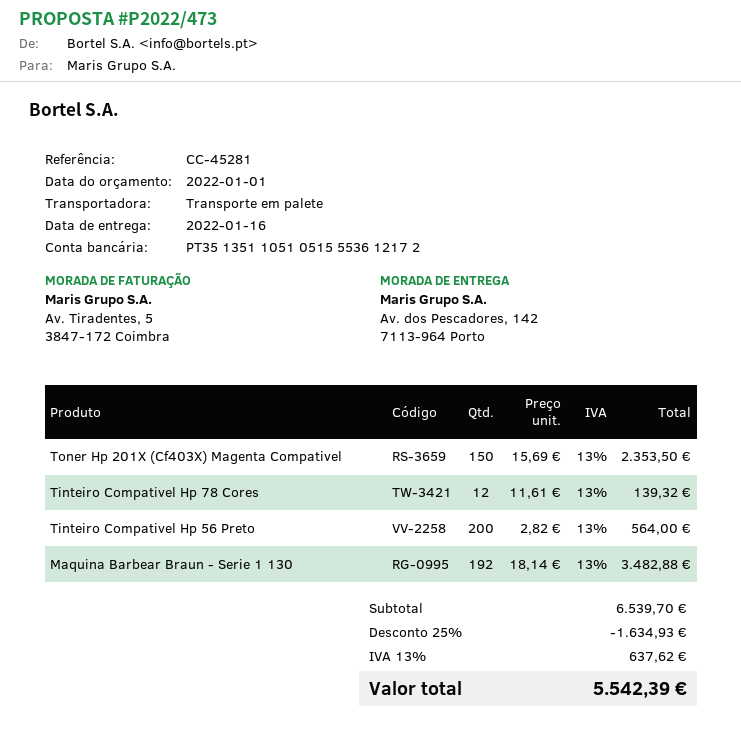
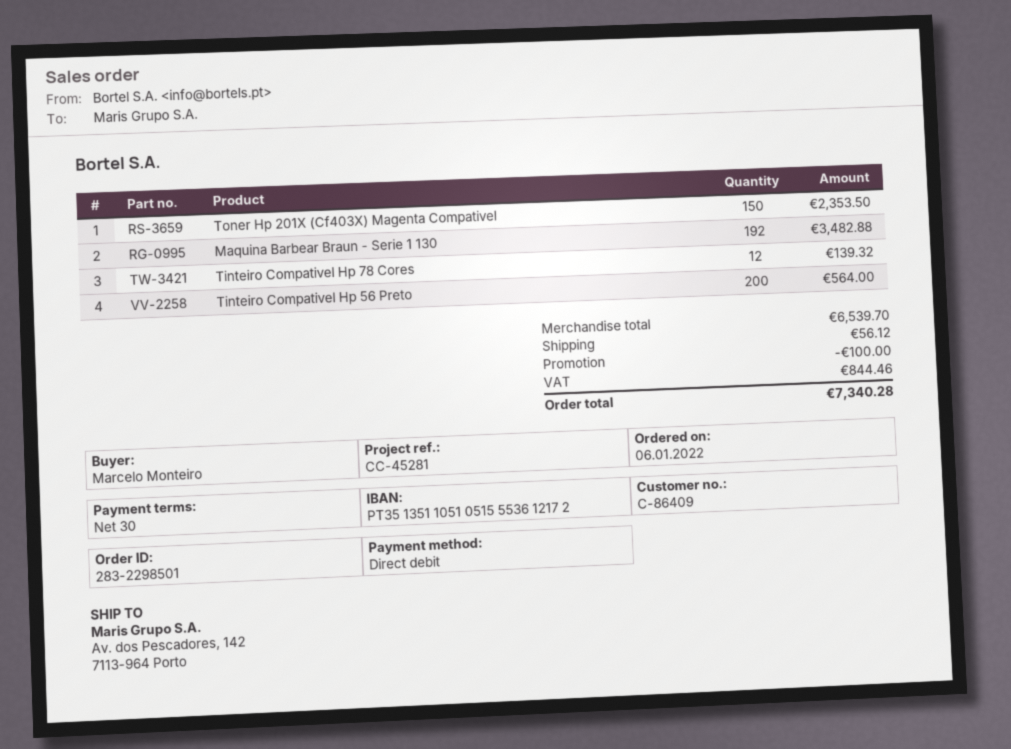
discount: 1634.93 -> 100.00
shipping: none -> 56.12
tax: 637.62 -> 844.46
total: 5542.39 -> 7340.28

